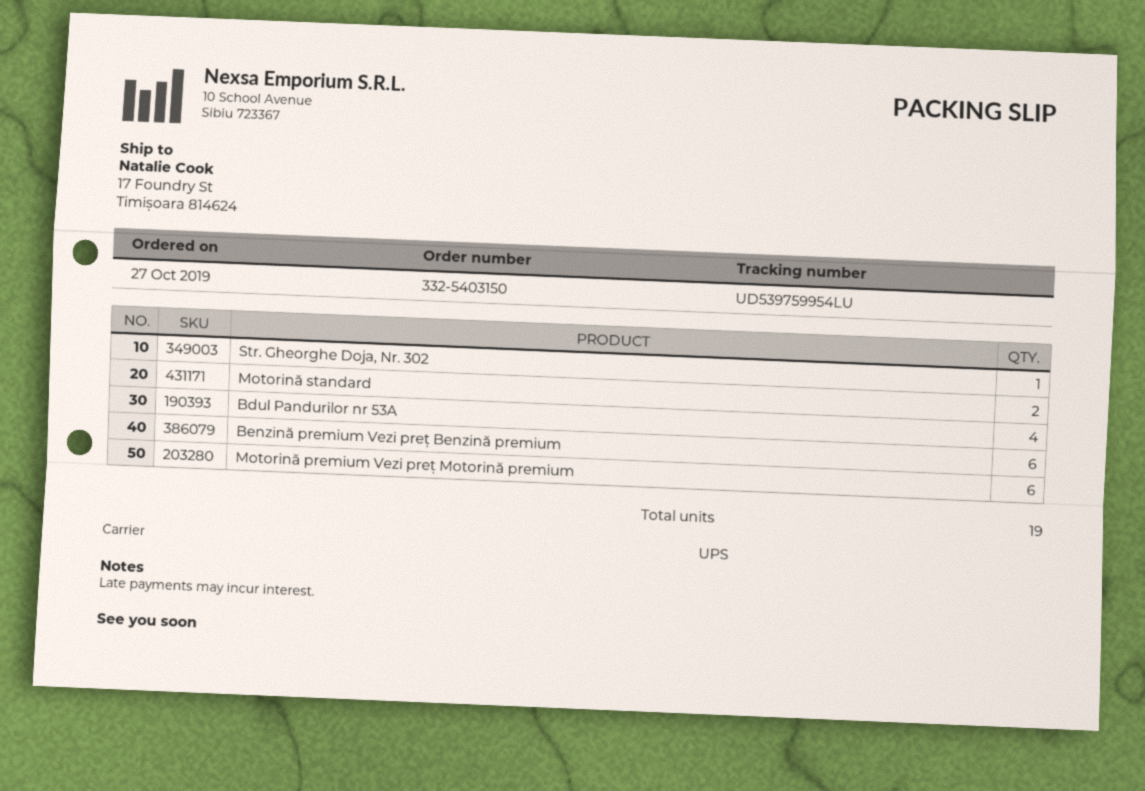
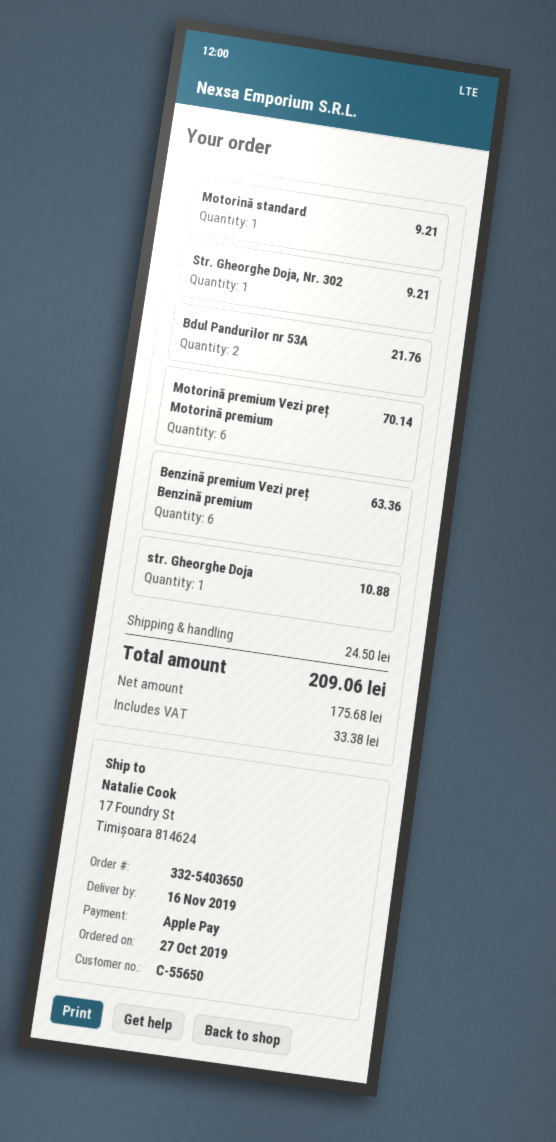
order number: 332-5403150 -> 332-5403650
Motorină standard: 2 -> 1
Bdul Pandurilor nr 53A: 4 -> 2
str. Gheorghe Doja: none -> 1

